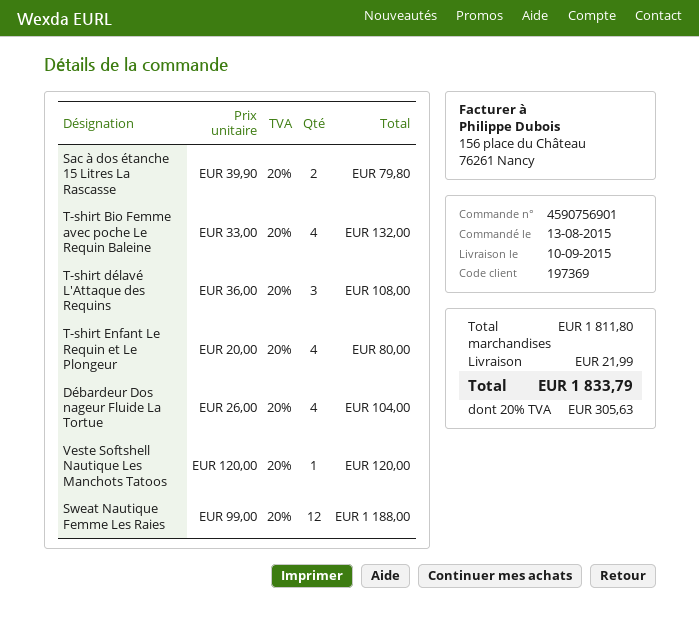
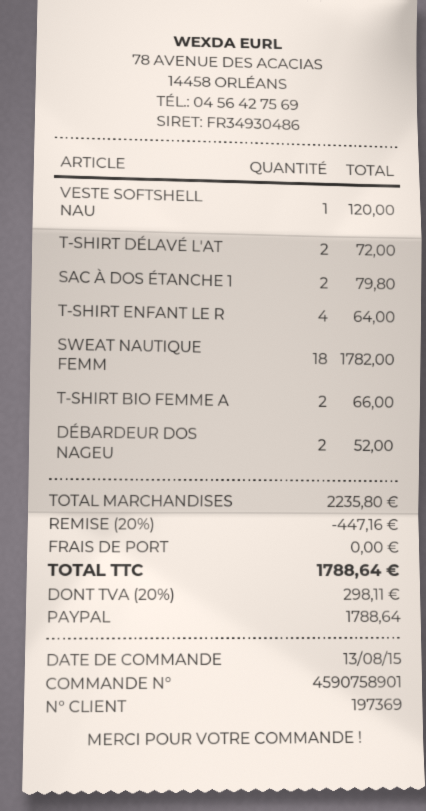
order number: 4590756901 -> 4590758901
T-shirt Bio Femme avec poche Le Requin Baleine: 4 for 132.00 -> 2 for 66.00
T-shirt délavé L'Attaque des Requins: 3 for 108.00 -> 2 for 72.00
T-shirt Enfant Le Requin et Le Plongeur: 4 for 80.00 -> 4 for 64.00
Débardeur Dos nageur Fluide La Tortue: 4 for 104.00 -> 2 for 52.00
Sweat Nautique Femme Les Raies: 12 for 1188.00 -> 18 for 1782.00
subtotal: 1811.80 -> 2235.80
discount: none -> 20% = 447.16
shipping: 21.99 -> 0.00
tax: 20% = 305.63 -> 20% = 298.11
total: 1833.79 -> 1788.64

